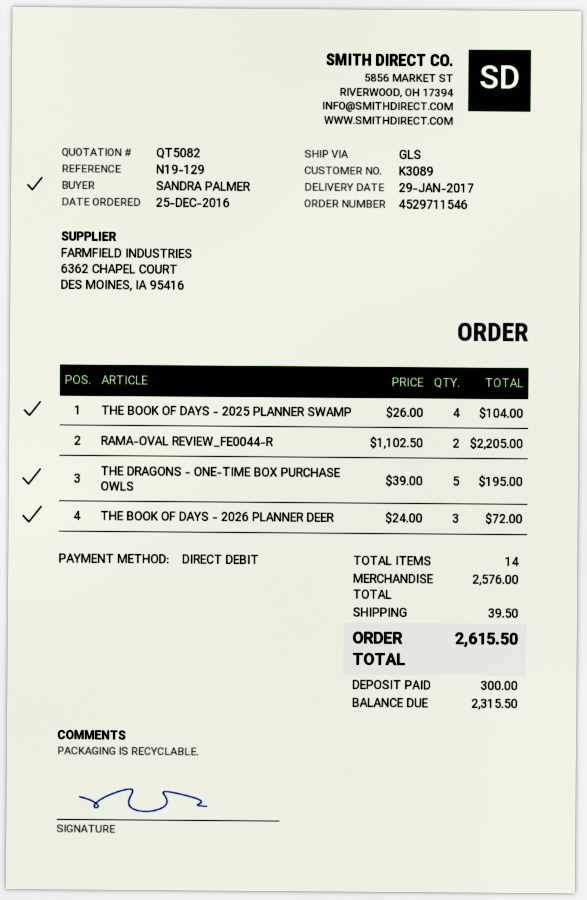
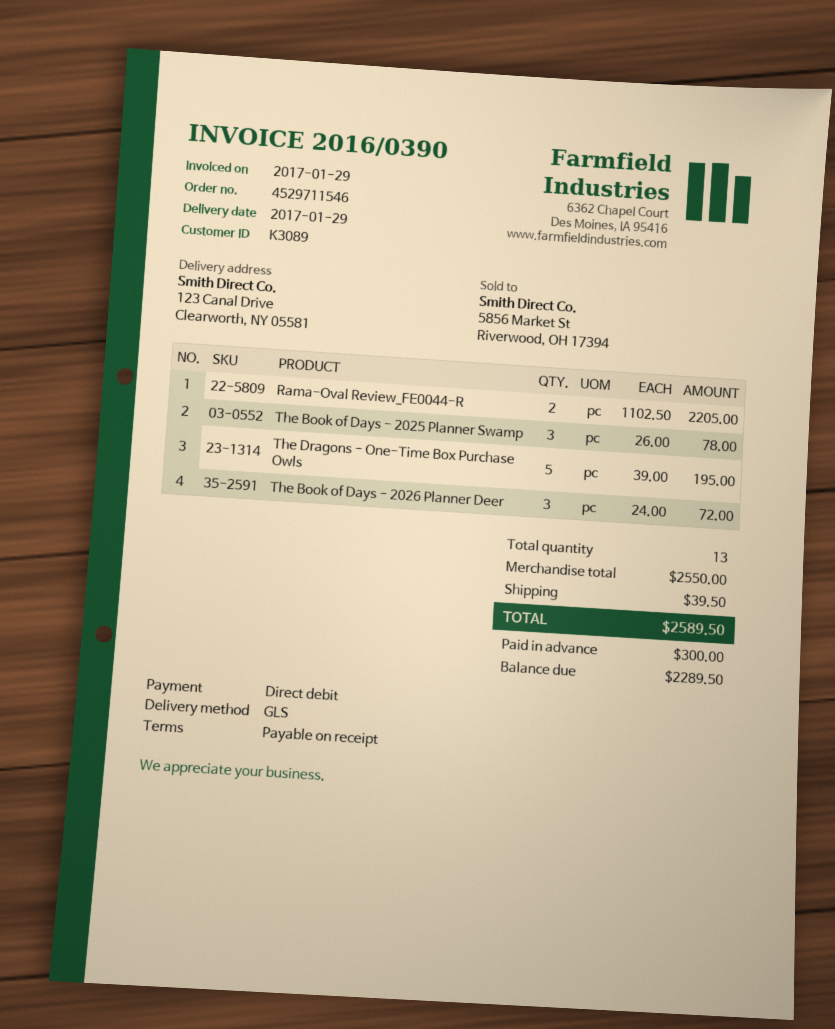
THE BOOK OF DAYS - 2025 PLANNER SWAMP: 4 x 26.00 = 104.00 -> 3 x 26.00 = 78.00
total quantity: 14 -> 13
subtotal: 2576.00 -> 2550.00
total: 2615.50 -> 2589.50
balance: 2315.50 -> 2289.50

